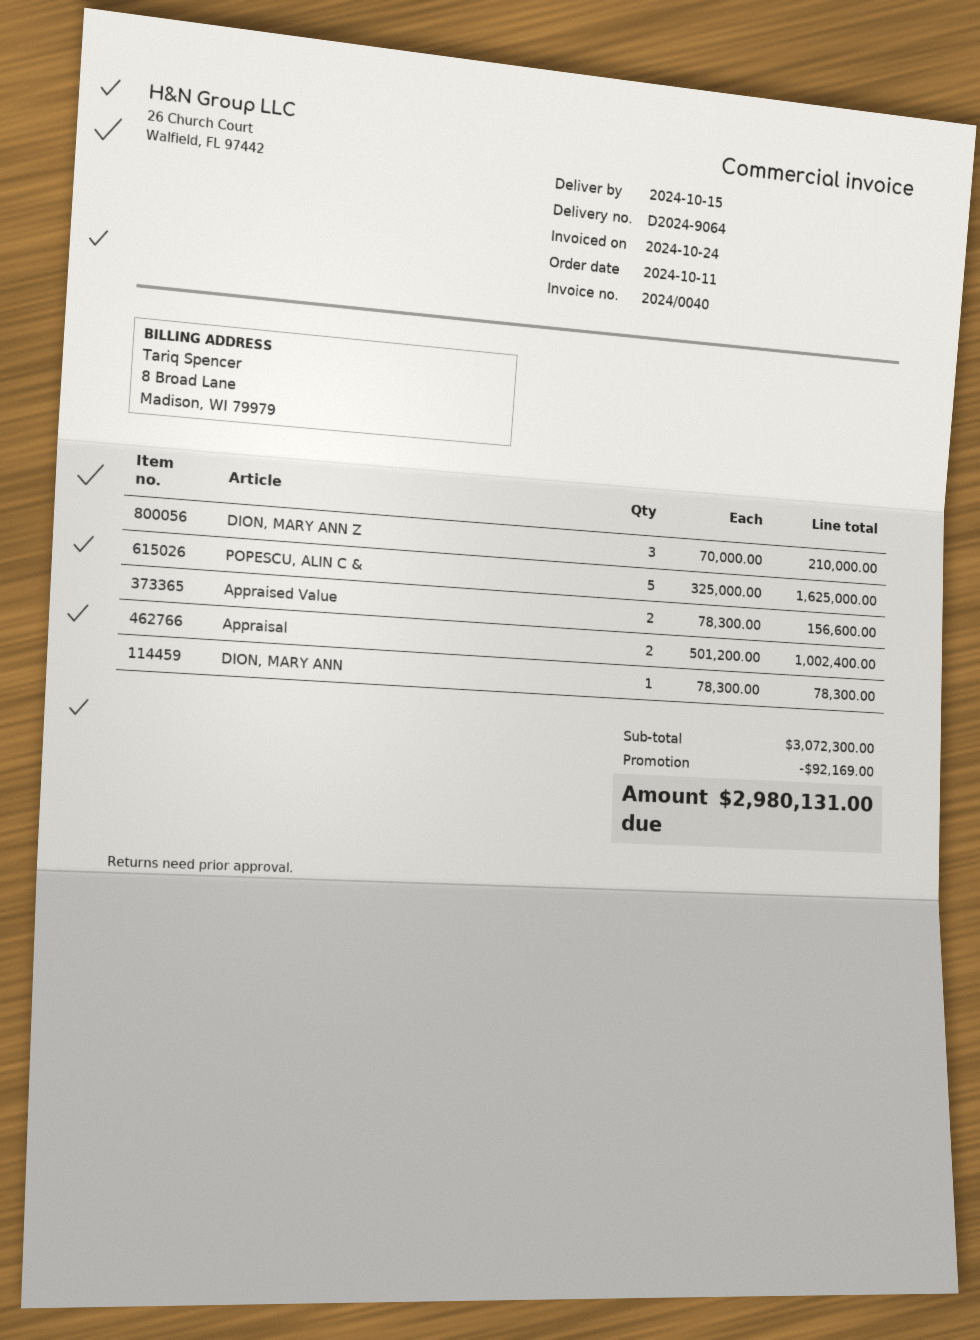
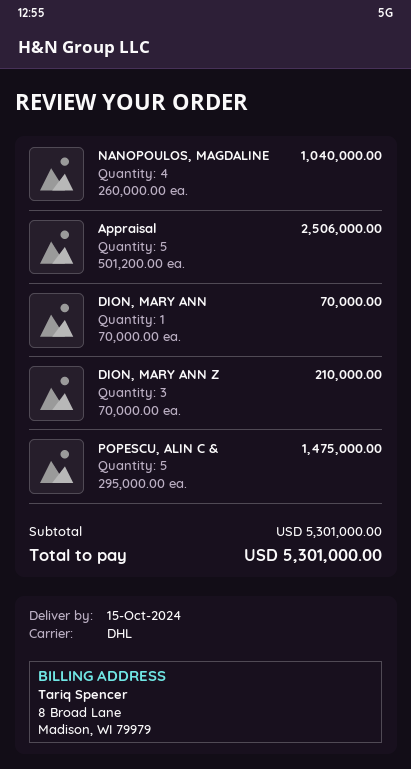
POPESCU, ALIN C &: 5 x 325000.00 = 1625000.00 -> 5 x 295000.00 = 1475000.00
Appraised Value: 2 x 78300.00 = 156600.00 -> none
Appraisal: 2 x 501200.00 = 1002400.00 -> 5 x 501200.00 = 2506000.00
DION, MARY ANN: 1 x 78300.00 = 78300.00 -> 1 x 70000.00 = 70000.00
NANOPOULOS, MAGDALINE: none -> 4 x 260000.00 = 1040000.00
subtotal: 3072300.00 -> 5301000.00
discount: 92169.00 -> none
total: 2980131.00 -> 5301000.00

